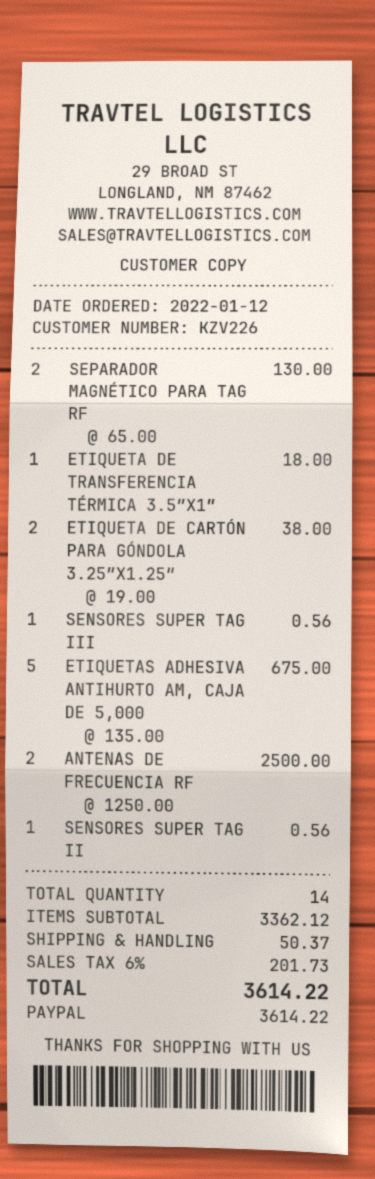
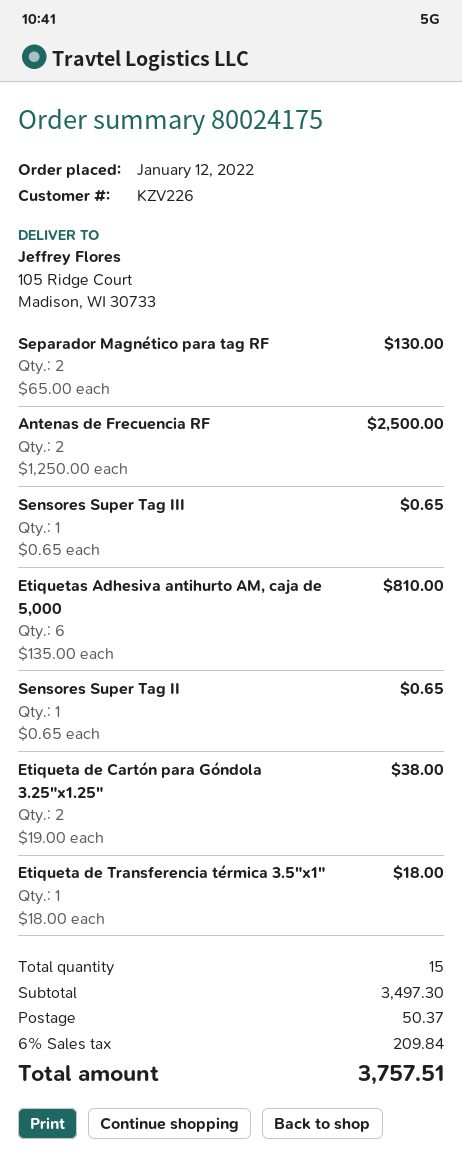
SENSORES SUPER TAG III: 1 x 0.56 = 0.56 -> 1 x 0.65 = 0.65
ETIQUETAS ADHESIVA ANTIHURTO AM, CAJA DE 5,000: 5 x 135.00 = 675.00 -> 6 x 135.00 = 810.00
SENSORES SUPER TAG II: 1 x 0.56 = 0.56 -> 1 x 0.65 = 0.65
total quantity: 14 -> 15
subtotal: 3362.12 -> 3497.30
tax: 6% = 201.73 -> 6% = 209.84
total: 3614.22 -> 3757.51

